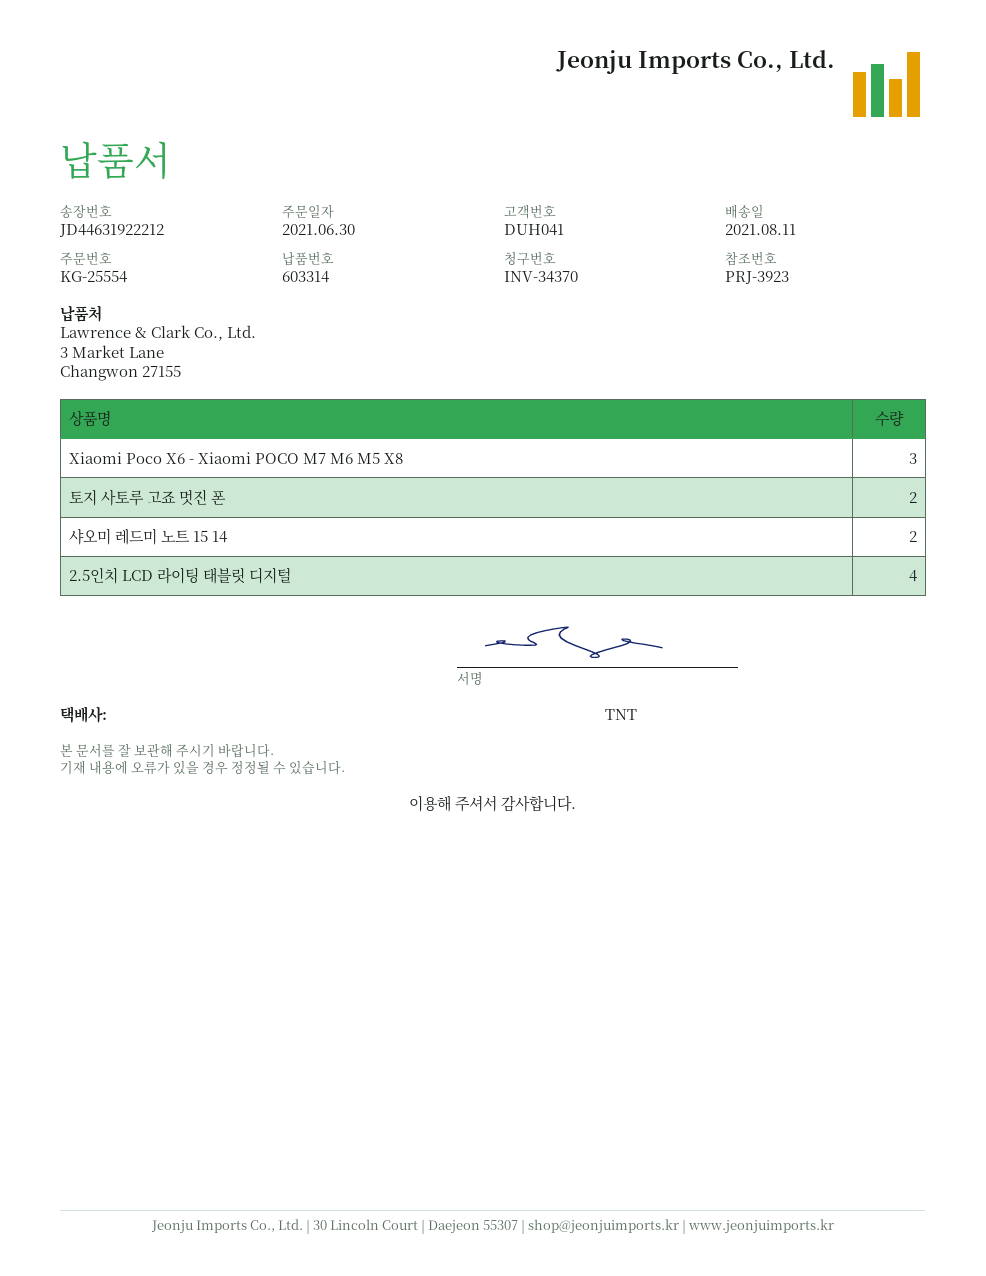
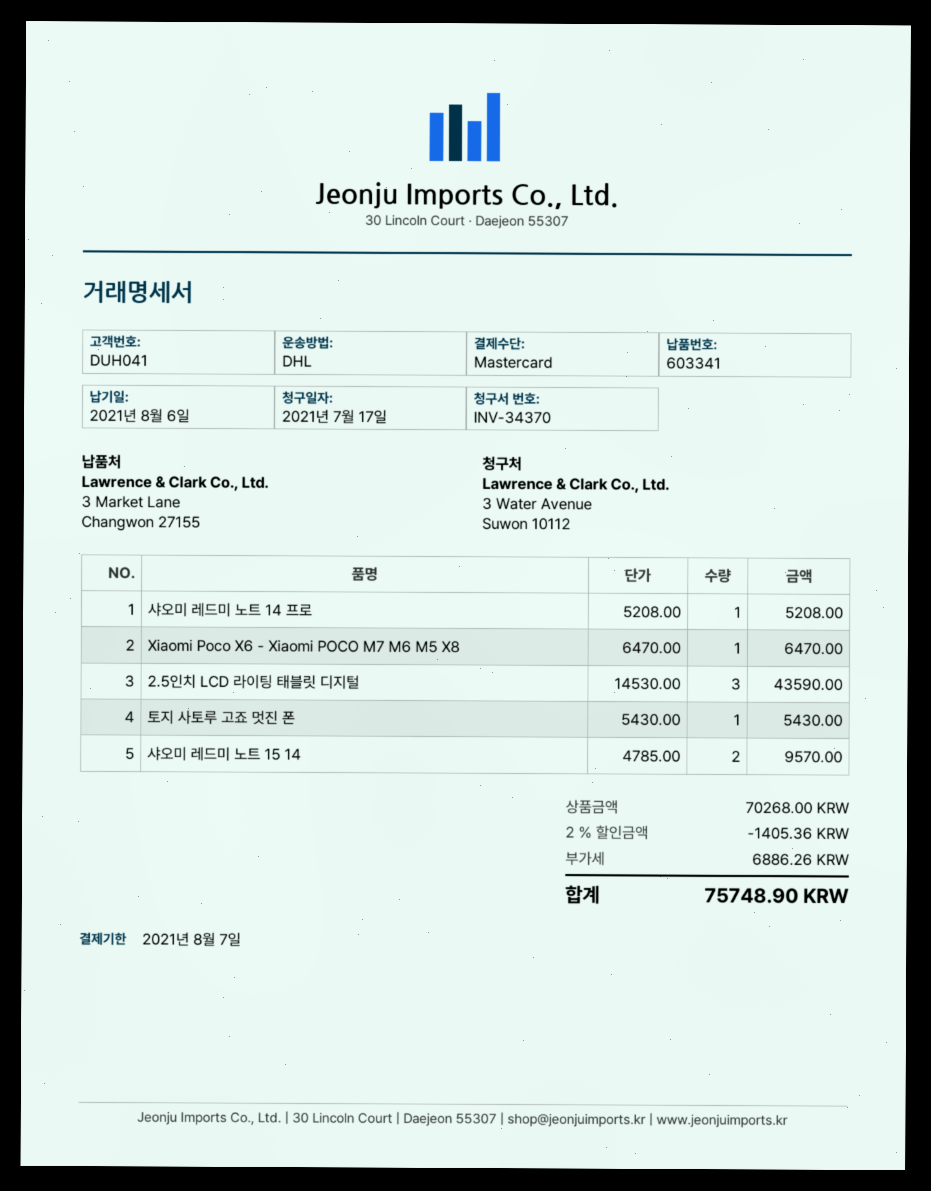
delivery note number: 603314 -> 603341
delivery date: 2021-08-11 -> 2021-08-06
shipping method: TNT -> DHL
Xiaomi Poco X6 - Xiaomi POCO M7 M6 M5 X8: 3 -> 1
토지 사토루 고죠 멋진 폰: 2 -> 1
2.5인치 LCD 라이팅 태블릿 디지털: 4 -> 3
샤오미 레드미 노트 14 프로: none -> 1

